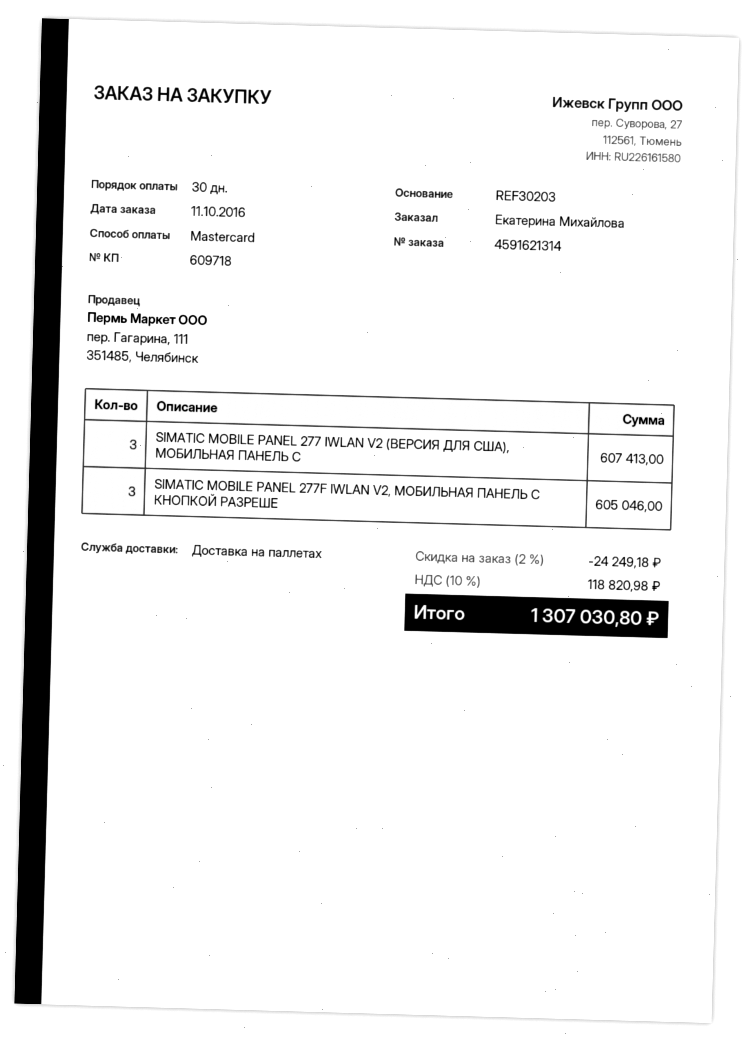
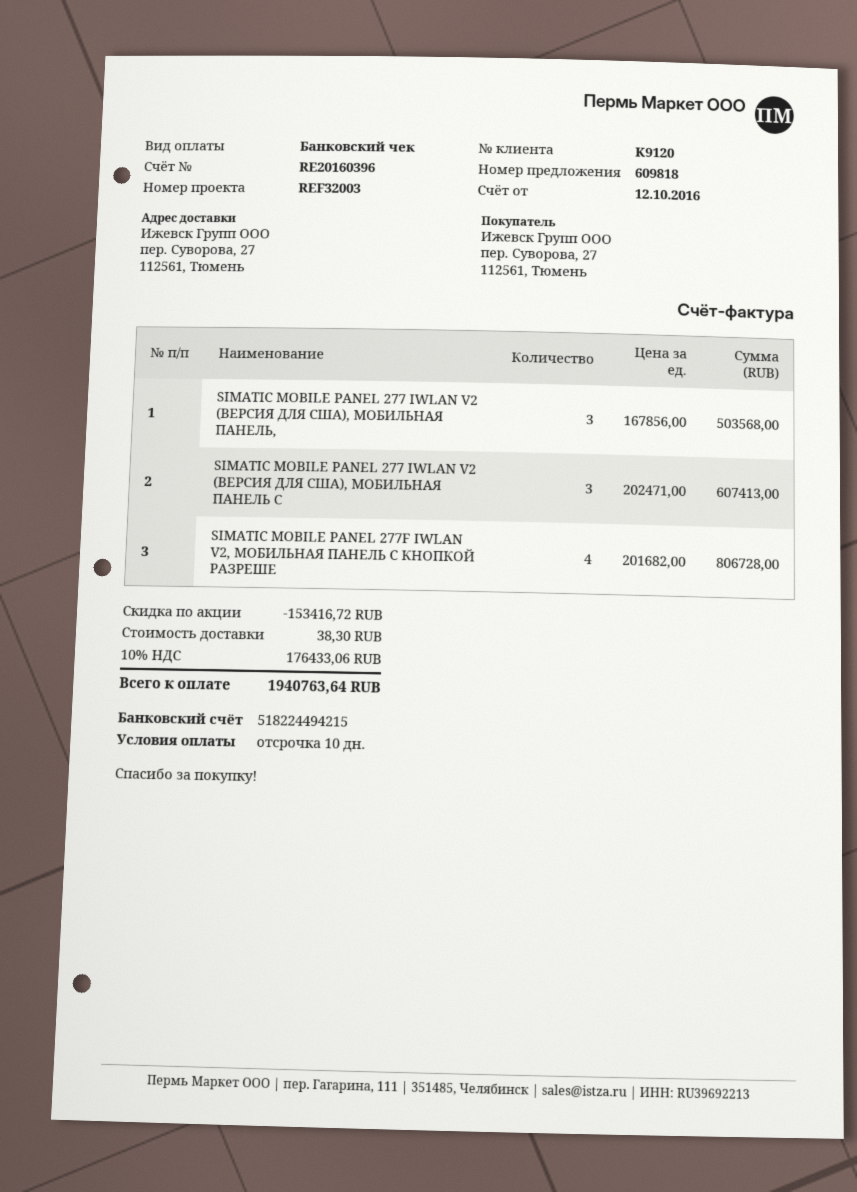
quote number: 609718 -> 609818
payment terms: 30 days -> 10 days
reference: REF30203 -> REF32003
payment method: Mastercard -> cheque
SIMATIC MOBILE PANEL 277F IWLAN V2, МОБИЛЬНАЯ ПАНЕЛЬ С КНОПКОЙ РАЗРЕШЕ: 3 for 605046.00 -> 4 for 806728.00
SIMATIC MOBILE PANEL 277 IWLAN V2 (ВЕРСИЯ ДЛЯ США), МОБИЛЬНАЯ ПАНЕЛЬ,: none -> 3 for 503568.00
discount: 24249.18 -> 153416.72
shipping: none -> 38.30
tax: 10% = 118820.98 -> 10% = 176433.06
total: 1307030.80 -> 1940763.64

